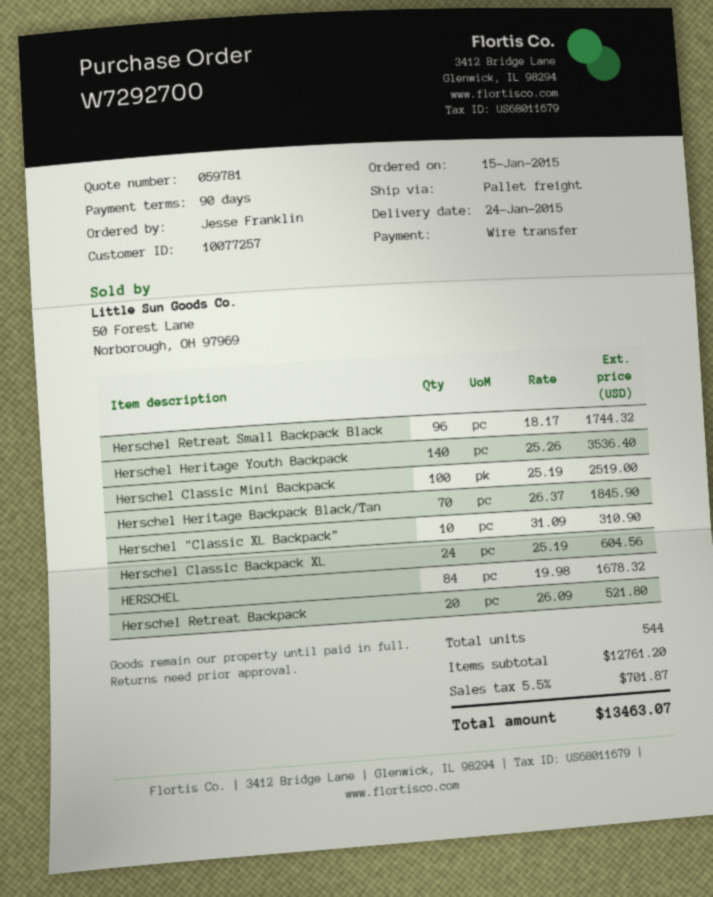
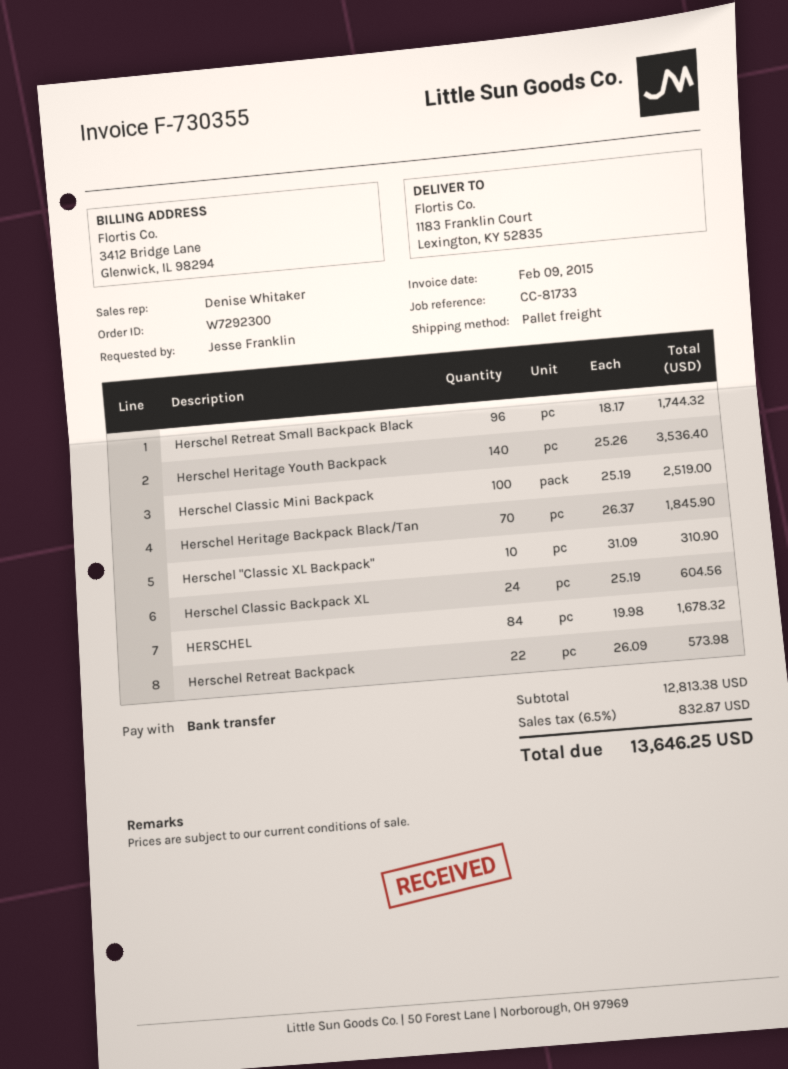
order number: W7292700 -> W7292300
Herschel Retreat Backpack: 20 x 26.09 = 521.80 -> 22 x 26.09 = 573.98
subtotal: 12761.20 -> 12813.38
tax: 5.5% = 701.87 -> 6.5% = 832.87
total: 13463.07 -> 13646.25

